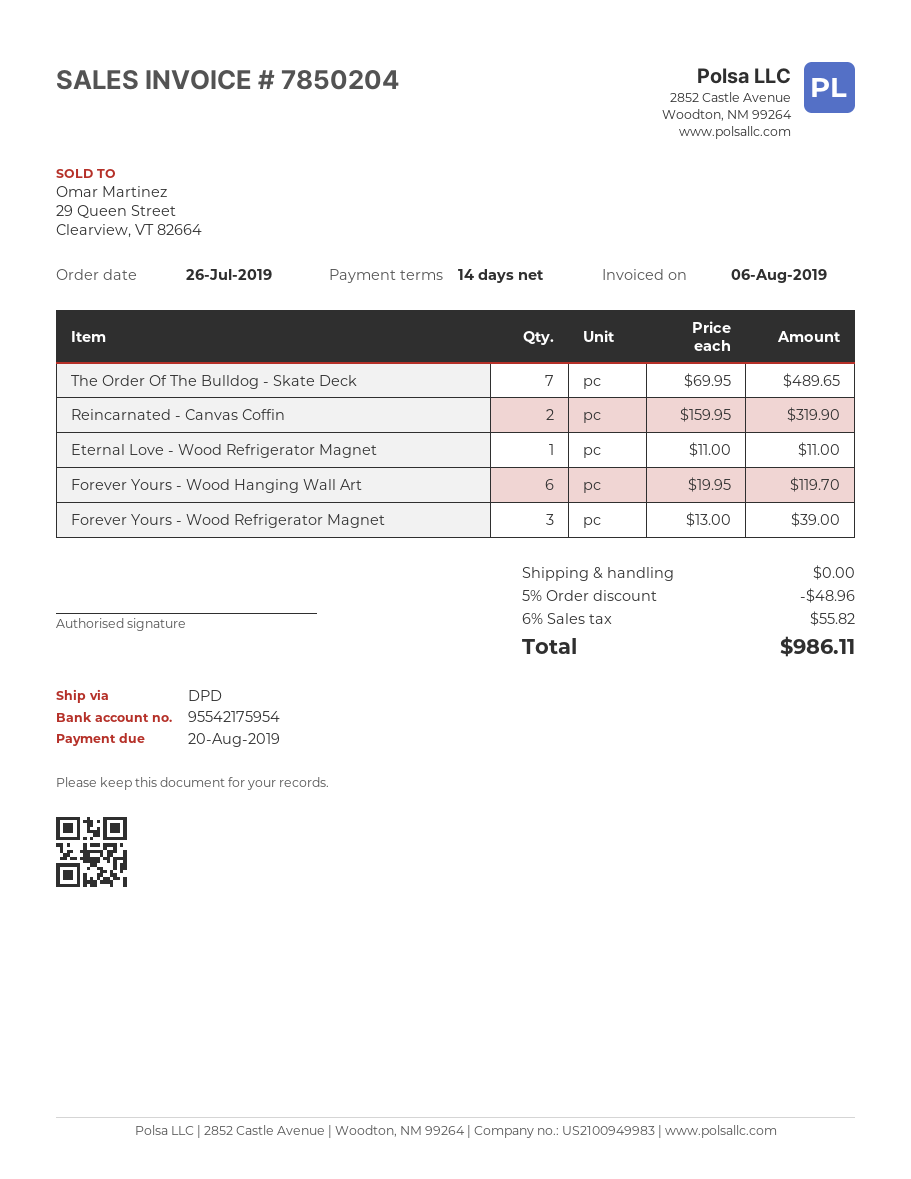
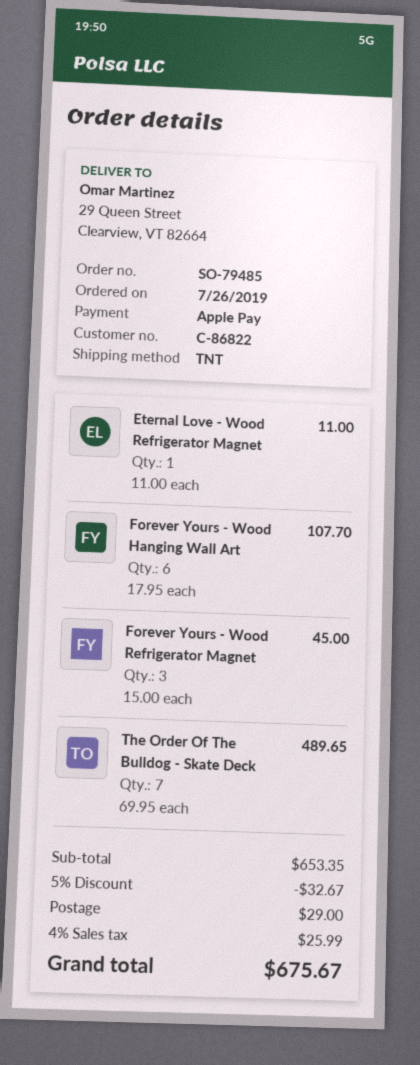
shipping method: DPD -> TNT
Reincarnated - Canvas Coffin: 2 x 159.95 = 319.90 -> none
Forever Yours - Wood Hanging Wall Art: 6 x 19.95 = 119.70 -> 6 x 17.95 = 107.70
Forever Yours - Wood Refrigerator Magnet: 3 x 13.00 = 39.00 -> 3 x 15.00 = 45.00
discount: 5% = 48.96 -> 5% = 32.67
shipping: 0.00 -> 29.00
tax: 6% = 55.82 -> 4% = 25.99
total: 986.11 -> 675.67

